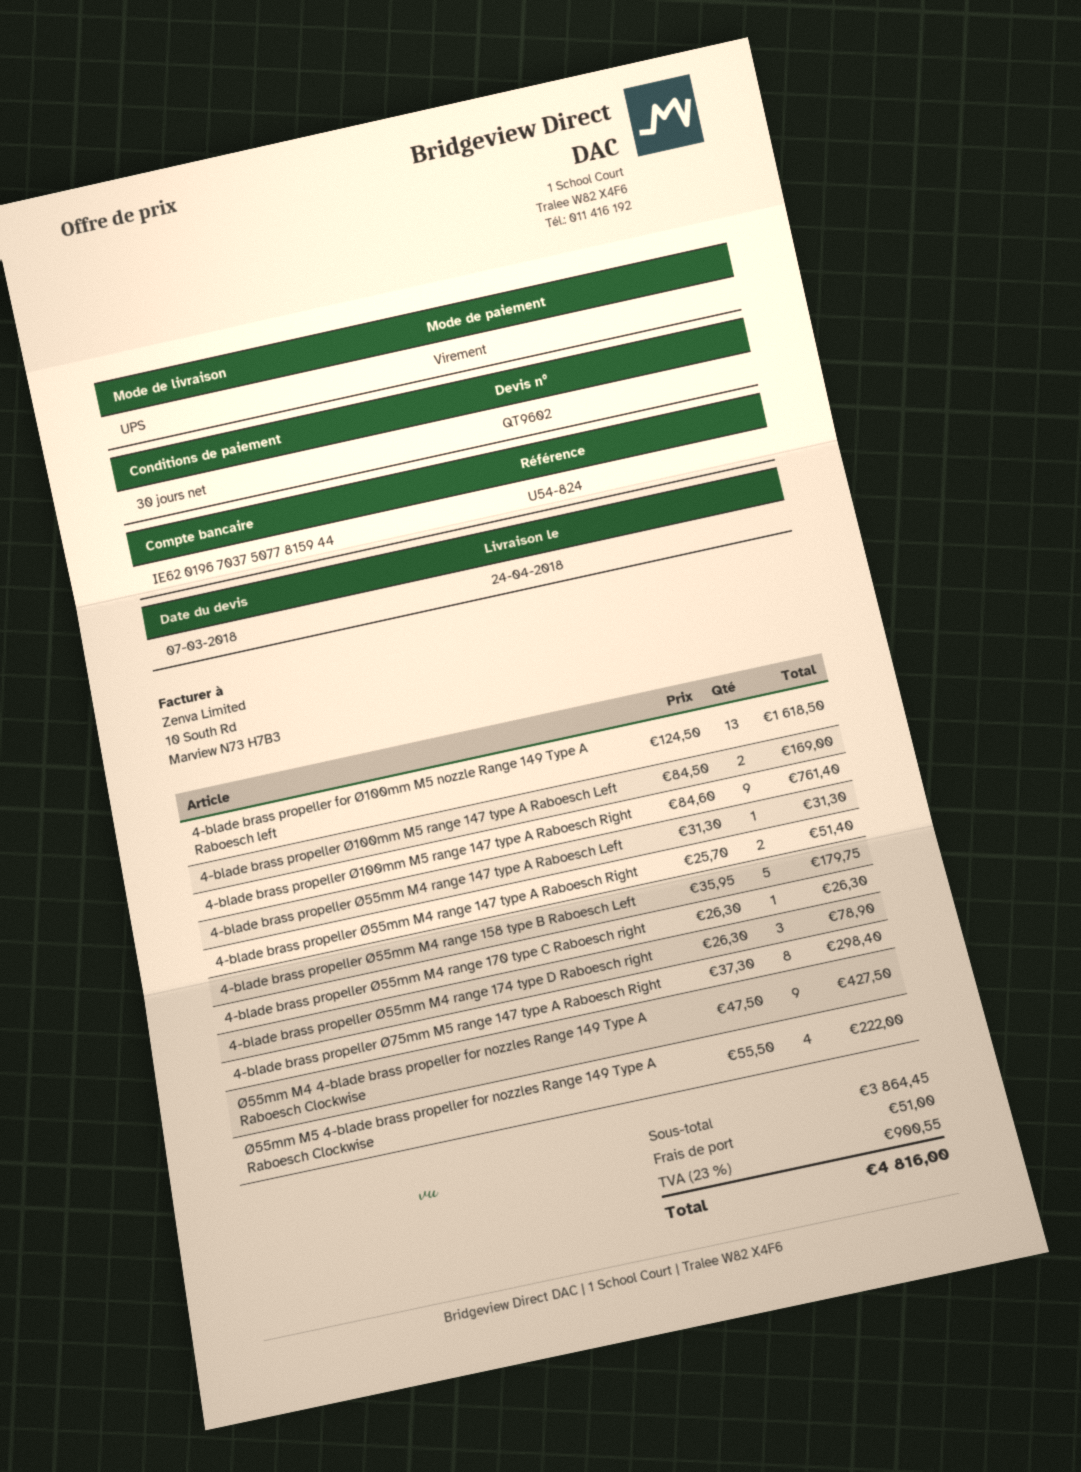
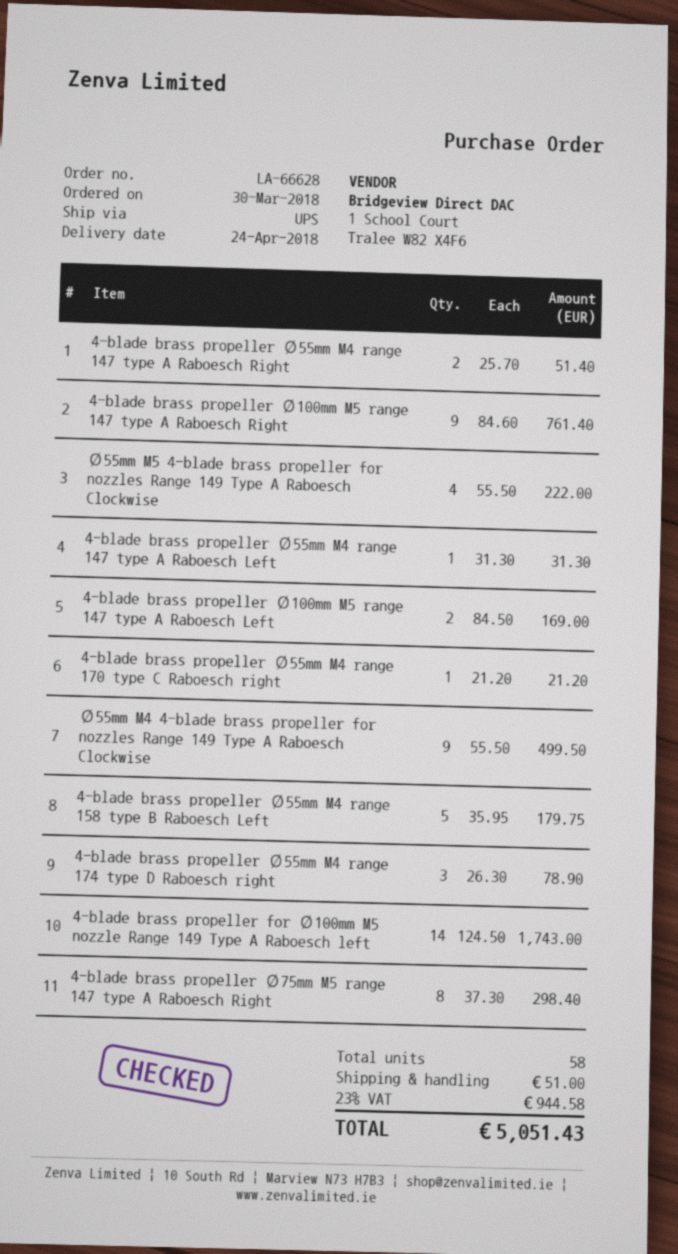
4-blade brass propeller for Ø100mm M5 nozzle Range 149 Type A Raboesch left: 13 x 124.50 = 1618.50 -> 14 x 124.50 = 1743.00
4-blade brass propeller Ø55mm M4 range 170 type C Raboesch right: 1 x 26.30 = 26.30 -> 1 x 21.20 = 21.20
Ø55mm M4 4-blade brass propeller for nozzles Range 149 Type A Raboesch Clockwise: 9 x 47.50 = 427.50 -> 9 x 55.50 = 499.50
tax: 23% = 900.55 -> 23% = 944.58
total: 4816.00 -> 5051.43

